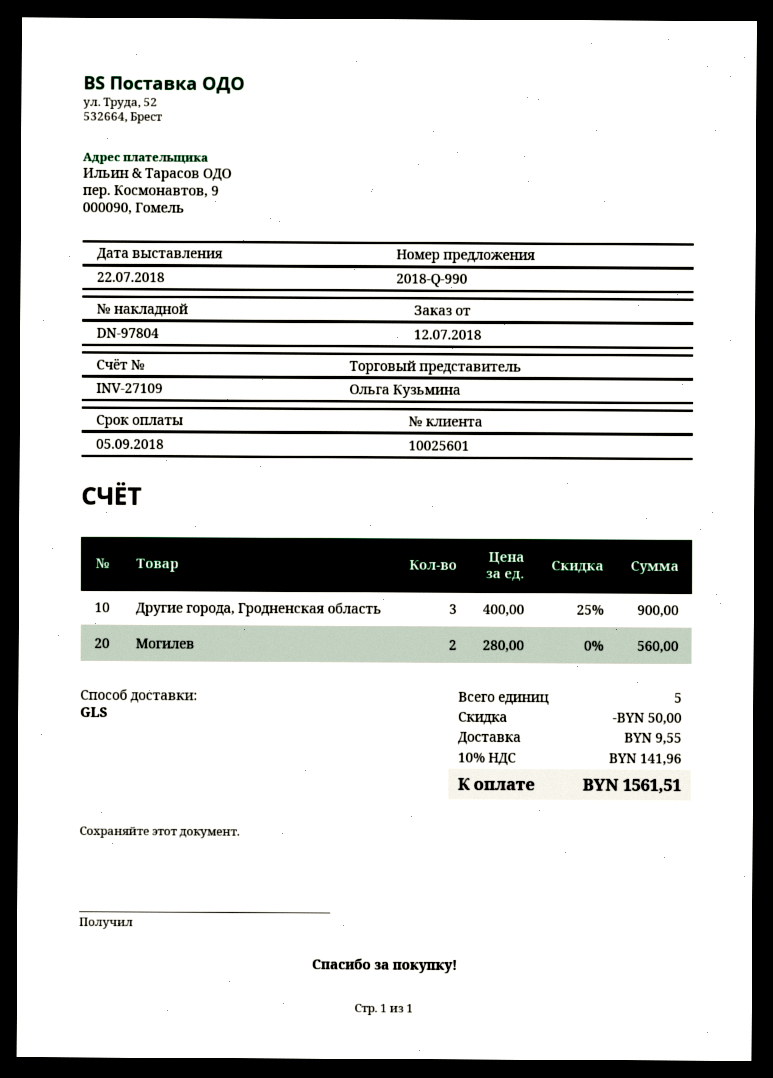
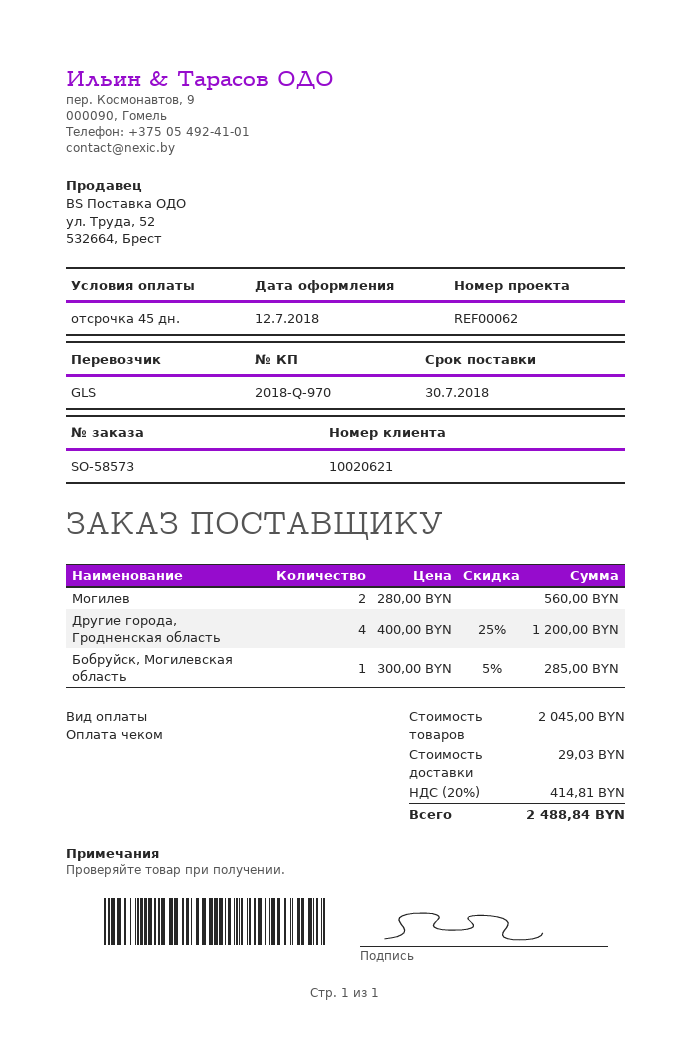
quote number: 2018-Q-990 -> 2018-Q-970
customer number: 10025601 -> 10020621
Другие города, Гродненская область: 3 x 400.00 - 25% = 900.00 -> 4 x 400.00 - 25% = 1200.00
Бобруйск, Могилевская область: none -> 1 x 300.00 - 5% = 285.00
discount: 50.00 -> none
shipping: 9.55 -> 29.03
tax: 10% = 141.96 -> 20% = 414.81
total: 1561.51 -> 2488.84

